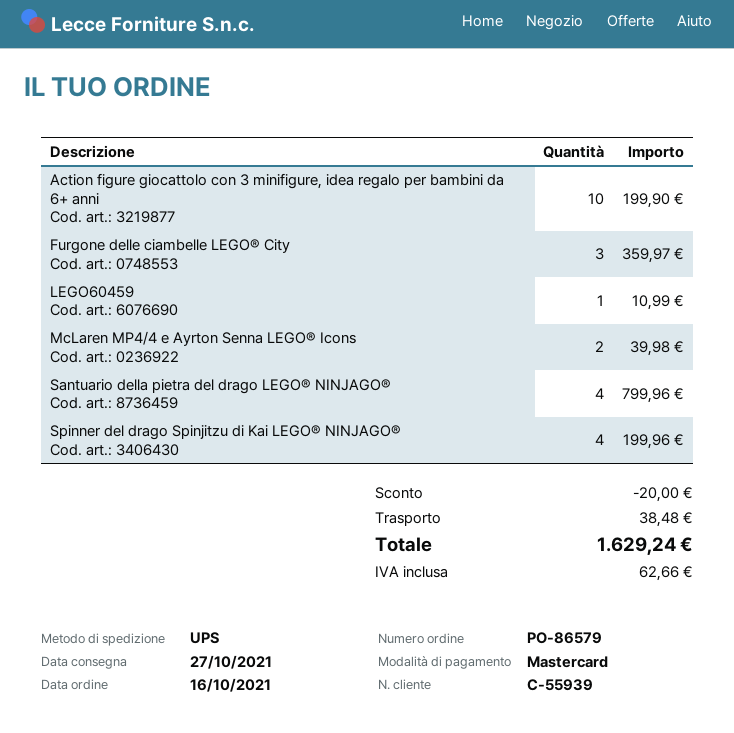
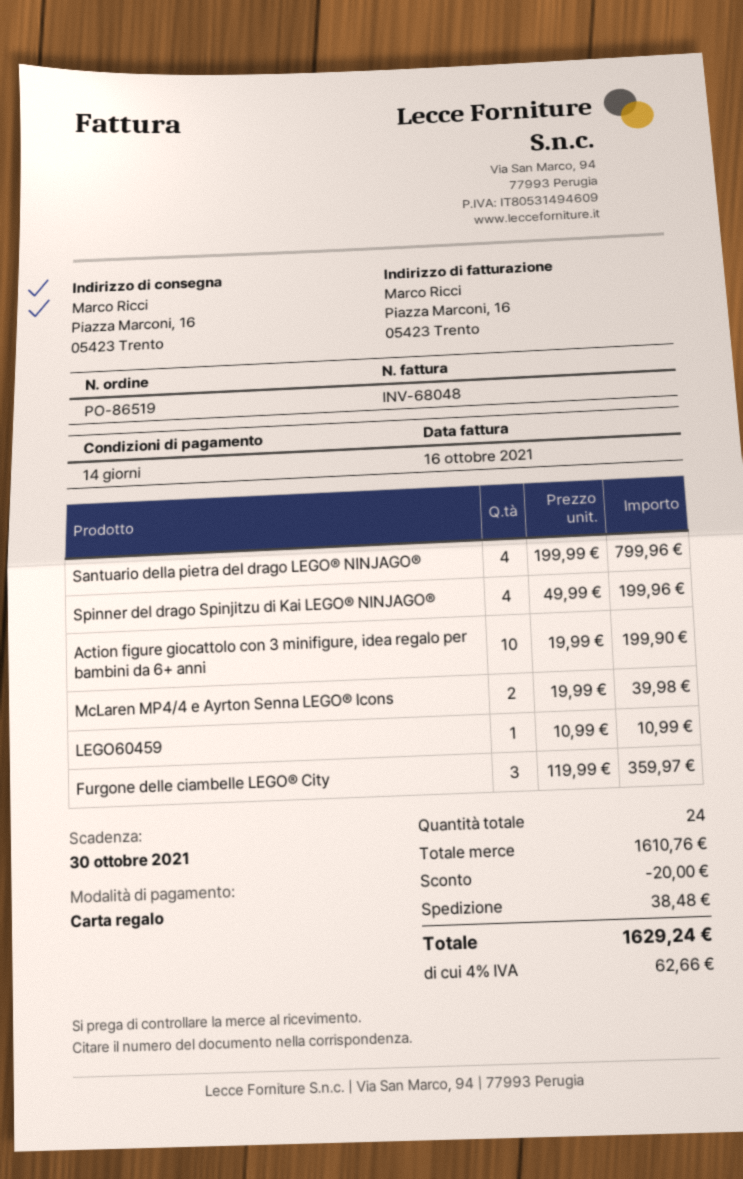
order number: PO-86579 -> PO-86519
payment method: Mastercard -> gift card

